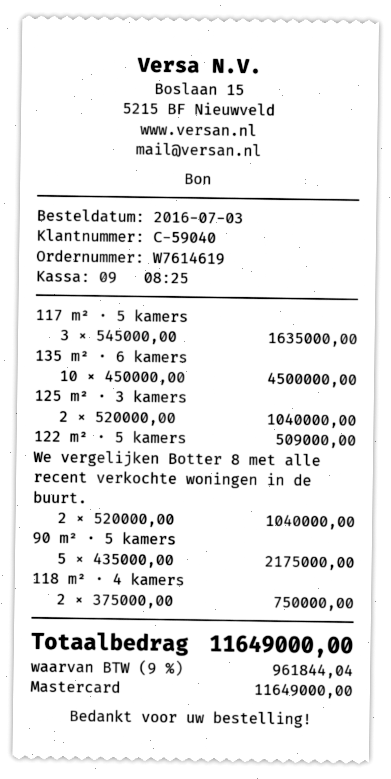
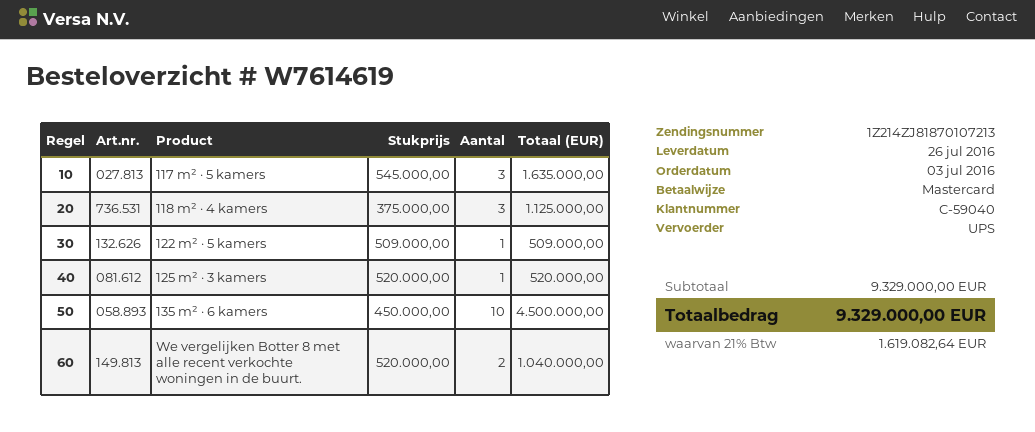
125 m² · 3 kamers: 2 x 520000.00 = 1040000.00 -> 1 x 520000.00 = 520000.00
90 m² · 5 kamers: 5 x 435000.00 = 2175000.00 -> none
118 m² · 4 kamers: 2 x 375000.00 = 750000.00 -> 3 x 375000.00 = 1125000.00
tax: 9% = 961844.04 -> 21% = 1619082.64
total: 11649000.00 -> 9329000.00

